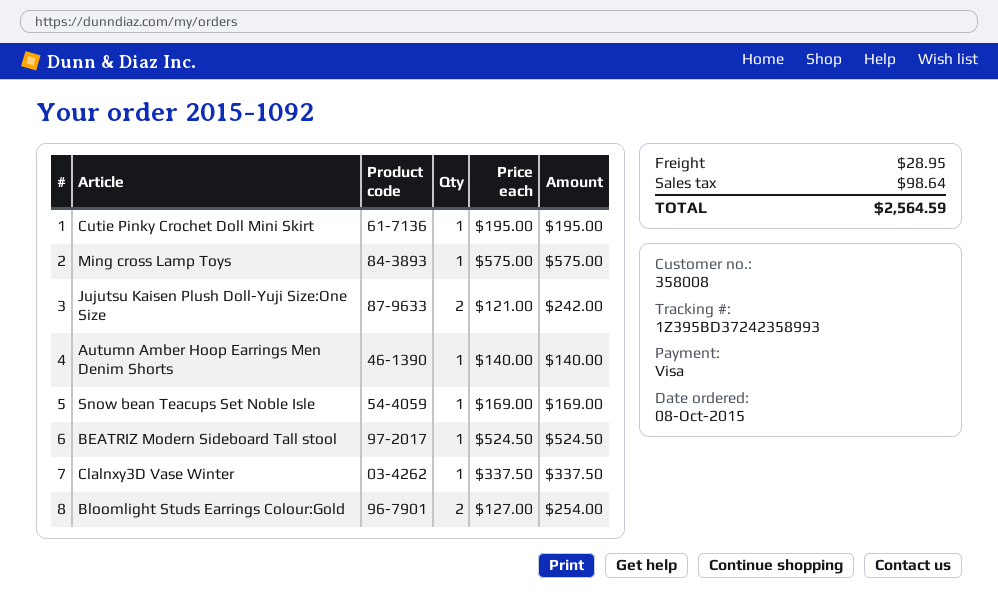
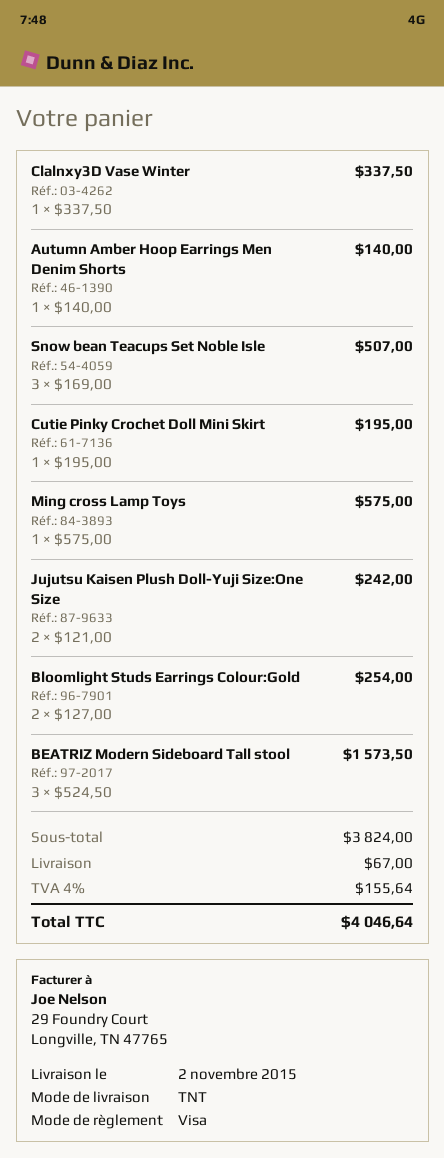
Snow bean Teacups Set Noble Isle: 1 x 169.00 = 169.00 -> 3 x 169.00 = 507.00
BEATRIZ Modern Sideboard Tall stool: 1 x 524.50 = 524.50 -> 3 x 524.50 = 1573.50
shipping: 28.95 -> 67.00
tax: 98.64 -> 155.64
total: 2564.59 -> 4046.64

